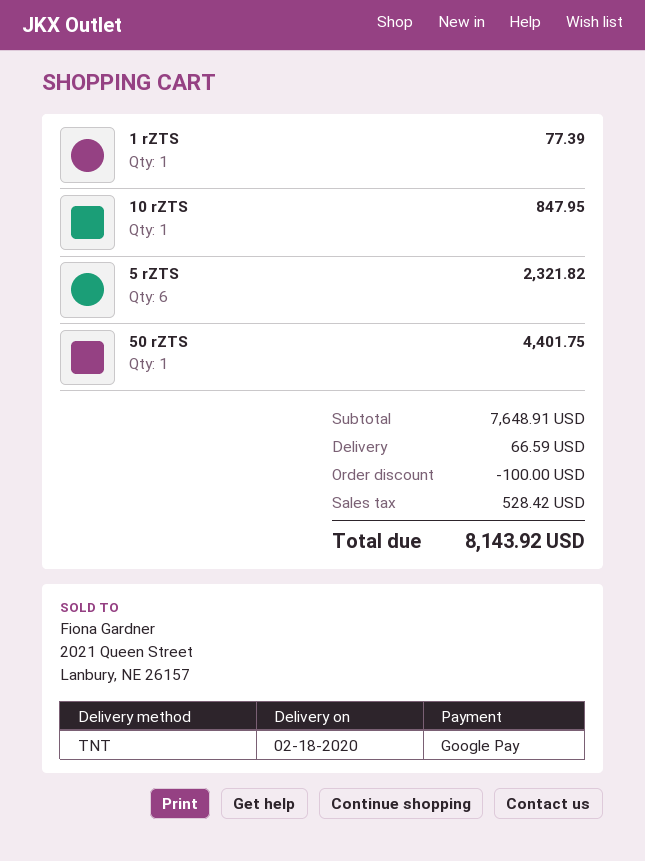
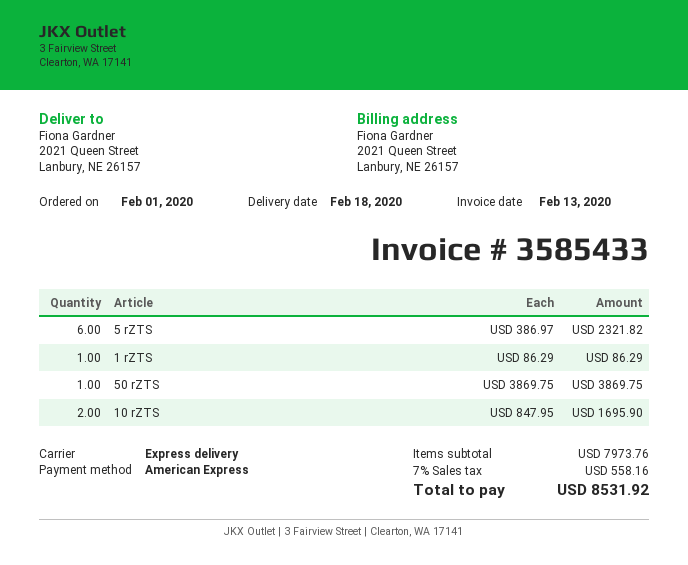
payment method: Google Pay -> American Express
shipping method: TNT -> express
1 rZTS: 1 for 77.39 -> 1 for 86.29
10 rZTS: 1 for 847.95 -> 2 for 1695.90
50 rZTS: 1 for 4401.75 -> 1 for 3869.75
subtotal: 7648.91 -> 7973.76
discount: 100.00 -> none
shipping: 66.59 -> none
tax: 528.42 -> 558.16
total: 8143.92 -> 8531.92

